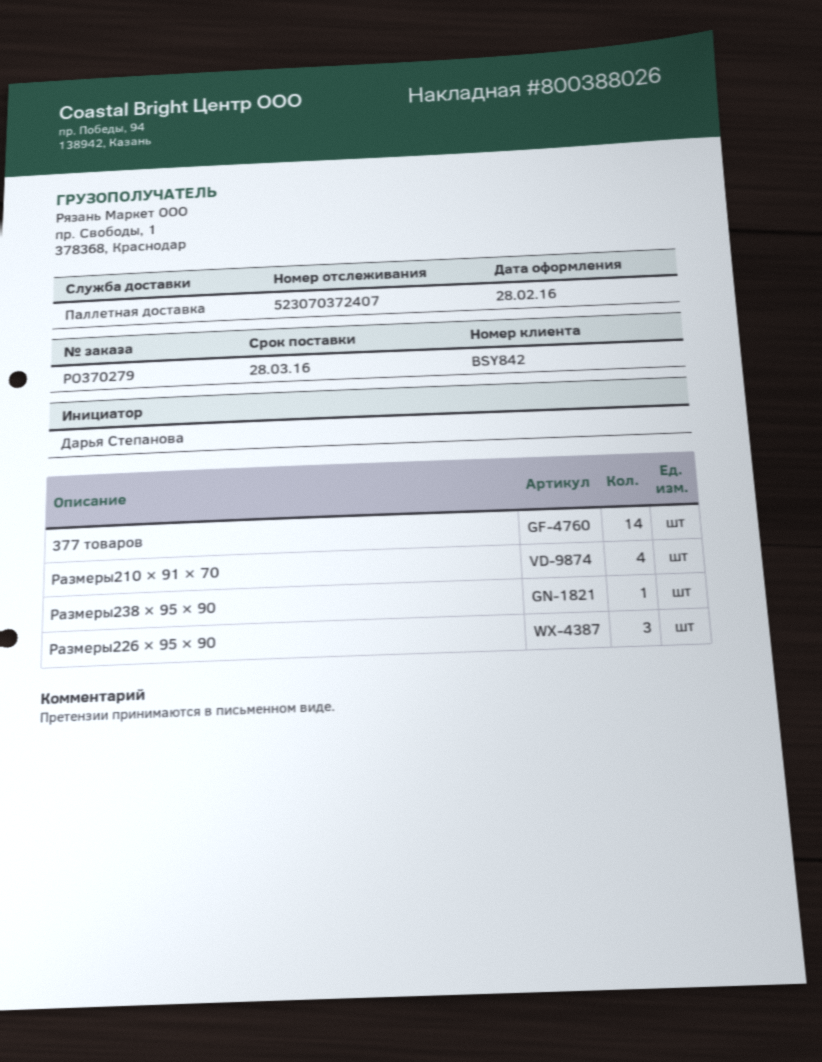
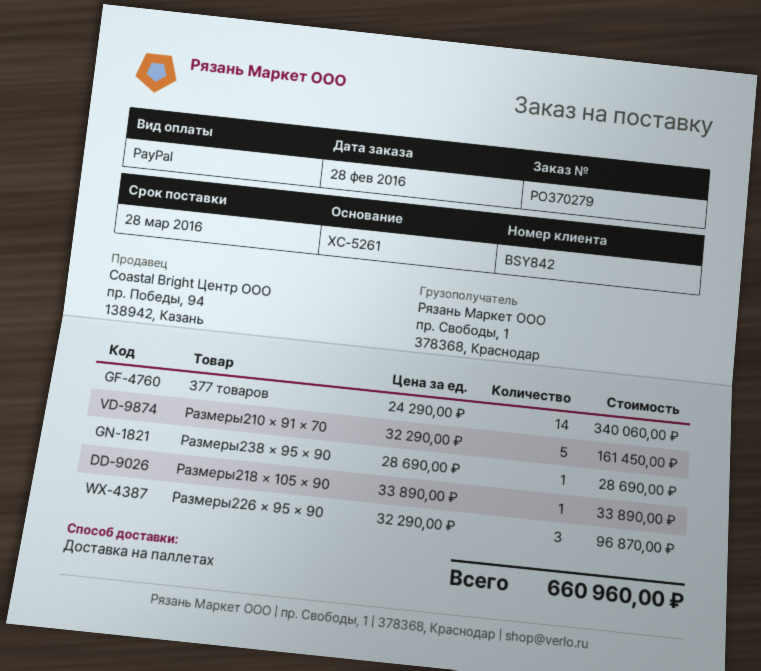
Размеры210 × 91 × 70: 4 -> 5
Размеры218 × 105 × 90: none -> 1

